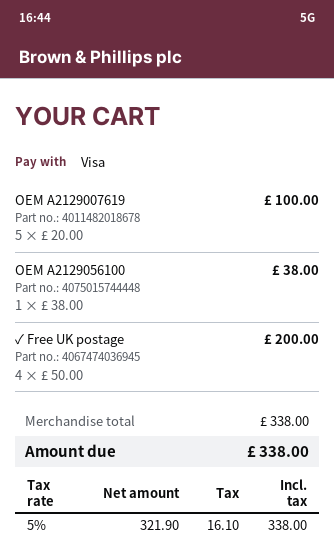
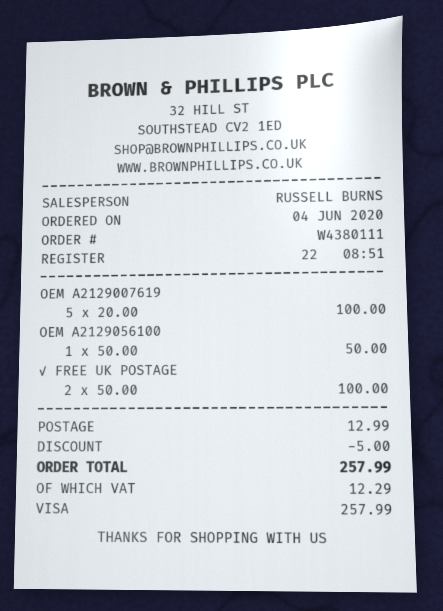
OEM A2129056100: 1 x 38.00 = 38.00 -> 1 x 50.00 = 50.00
✓ Free UK postage: 4 x 50.00 = 200.00 -> 2 x 50.00 = 100.00
discount: none -> 5.00
shipping: none -> 12.99
tax: 16.10 -> 12.29
total: 338.00 -> 257.99

